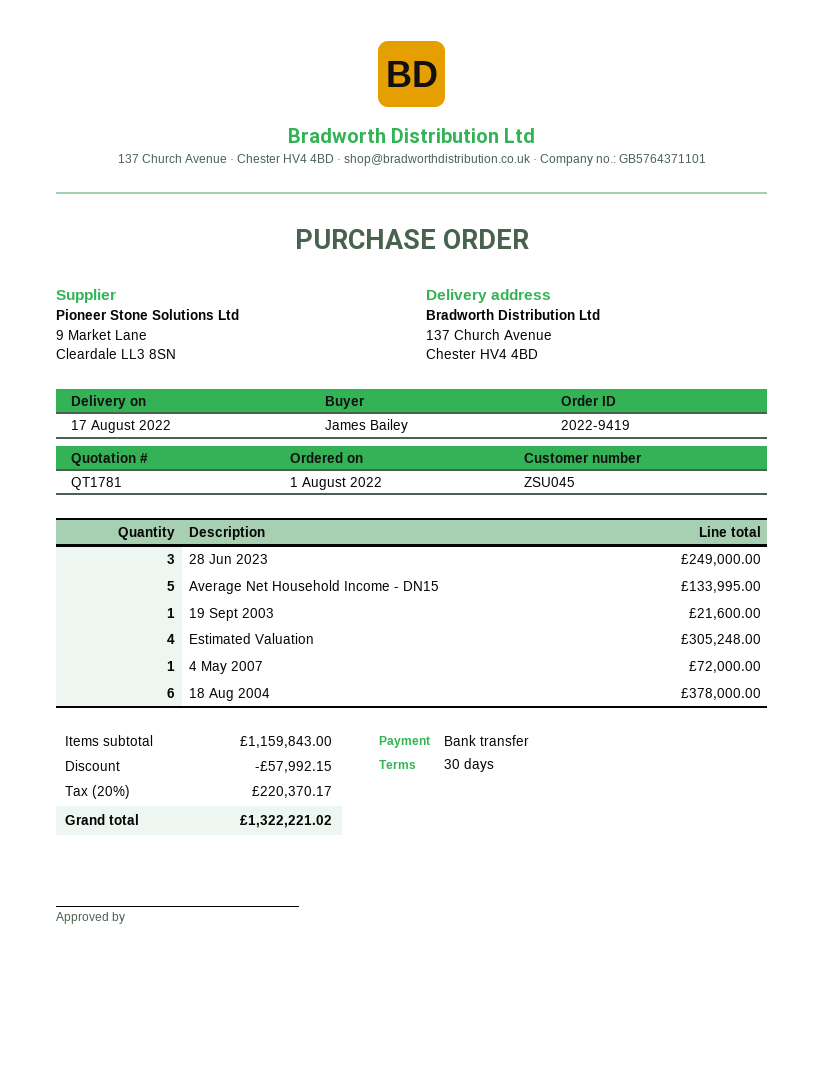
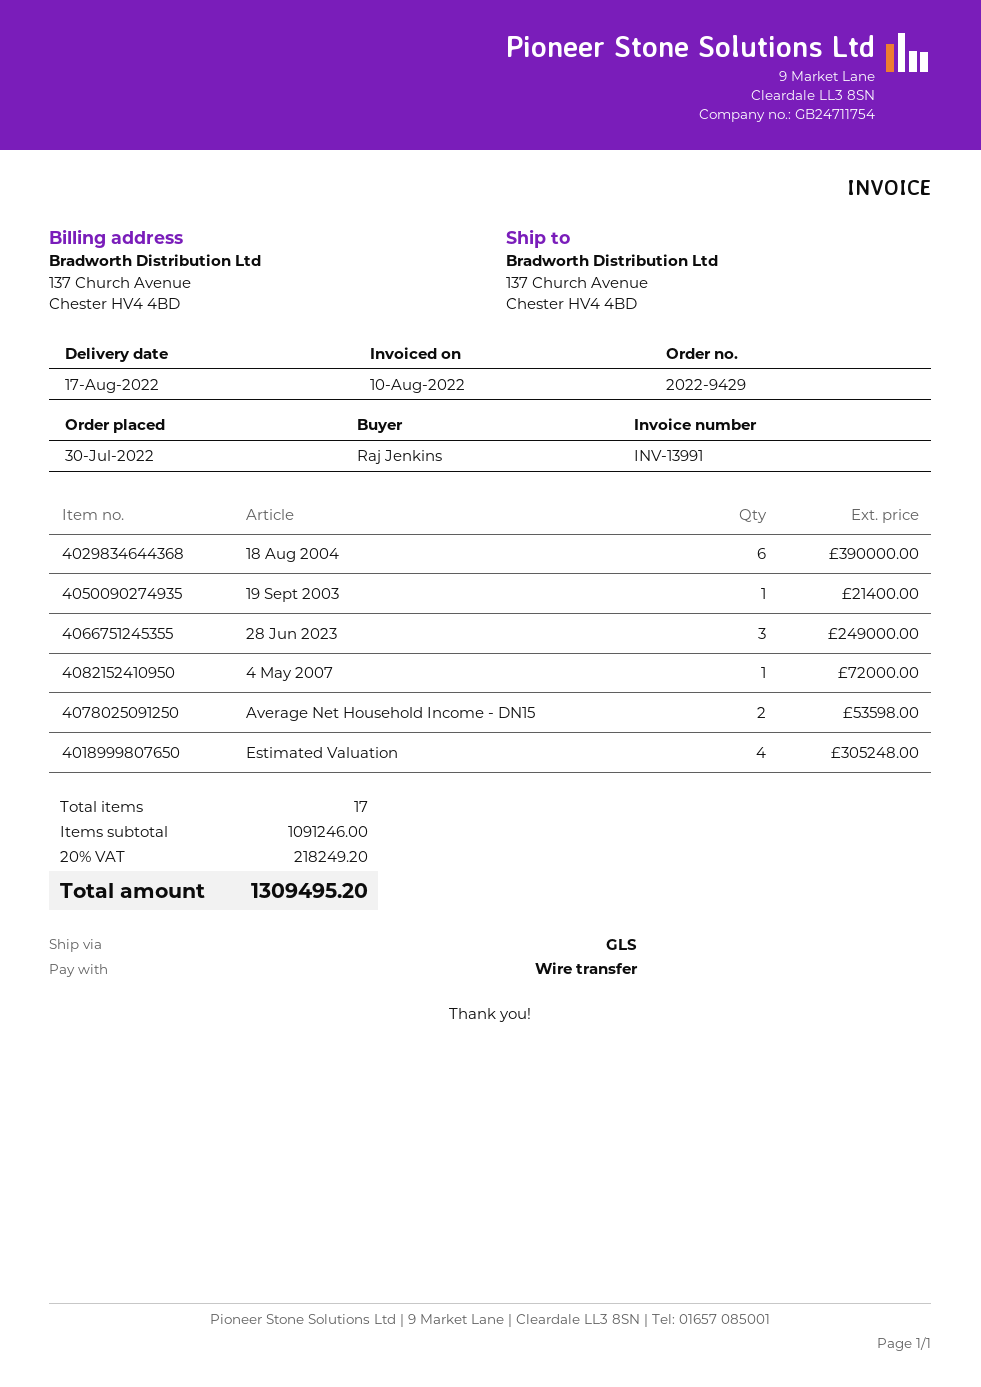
order number: 2022-9419 -> 2022-9429
order date: 2022-08-01 -> 2022-07-30
ordered by: James Bailey -> Raj Jenkins
Average Net Household Income - DN15: 5 for 133995.00 -> 2 for 53598.00
19 Sept 2003: 1 for 21600.00 -> 1 for 21400.00
18 Aug 2004: 6 for 378000.00 -> 6 for 390000.00
subtotal: 1159843.00 -> 1091246.00
discount: 57992.15 -> none
tax: 20% = 220370.17 -> 20% = 218249.20
total: 1322221.02 -> 1309495.20

